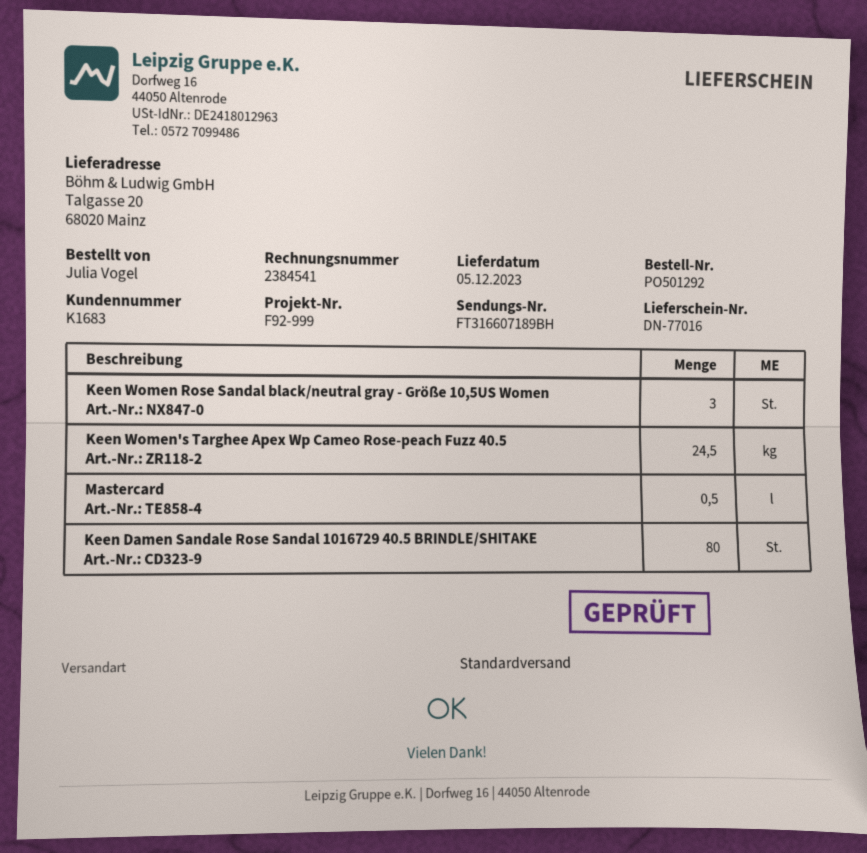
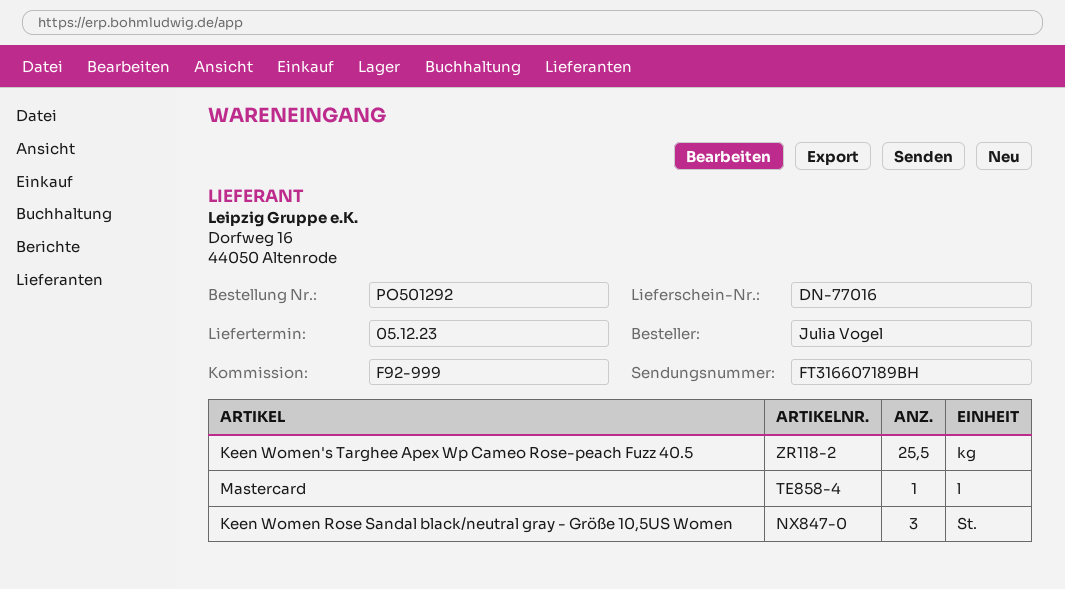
Keen Women's Targhee Apex Wp Cameo Rose-peach Fuzz 40.5: 24.5 -> 25.5
Mastercard: 0.5 -> 1
Keen Damen Sandale Rose Sandal 1016729 40.5 BRINDLE/SHITAKE: 80 -> none

